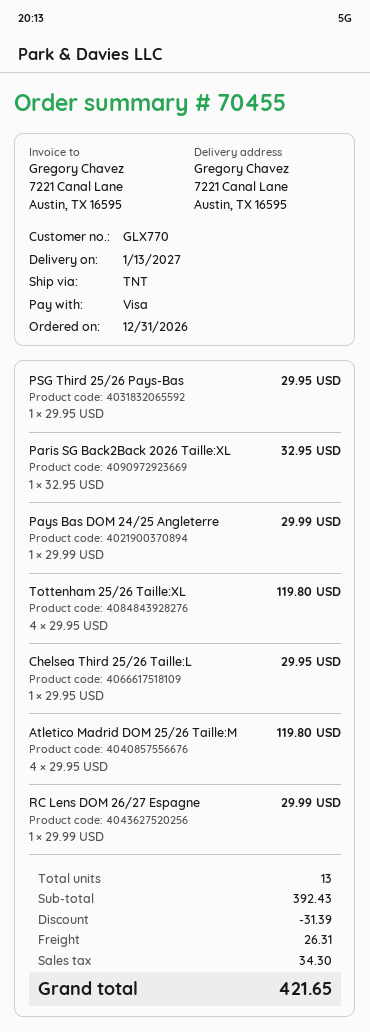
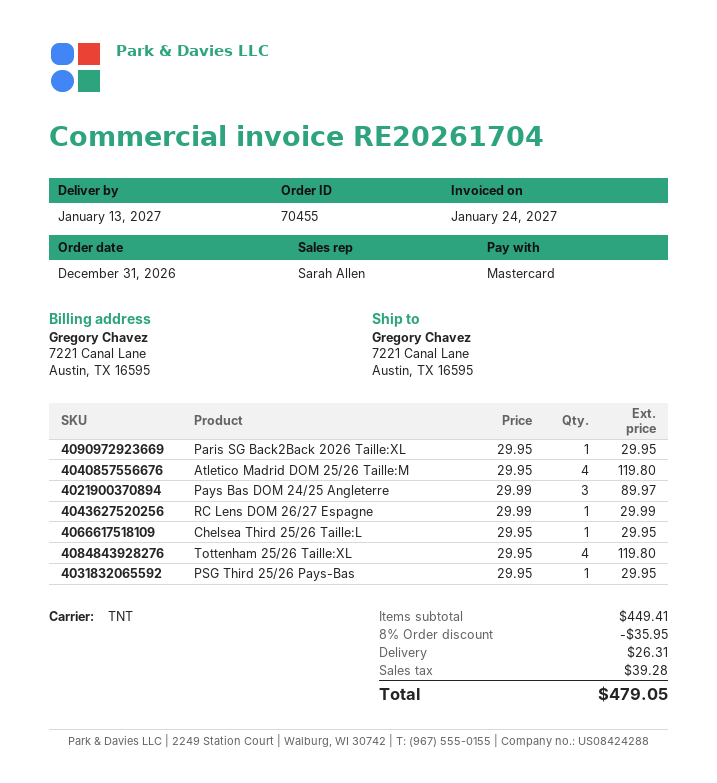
payment method: Visa -> Mastercard
Paris SG Back2Back 2026 Taille:XL: 1 x 32.95 = 32.95 -> 1 x 29.95 = 29.95
Pays Bas DOM 24/25 Angleterre: 1 x 29.99 = 29.99 -> 3 x 29.99 = 89.97
subtotal: 392.43 -> 449.41
discount: 31.39 -> 35.95
tax: 34.30 -> 39.28
total: 421.65 -> 479.05

